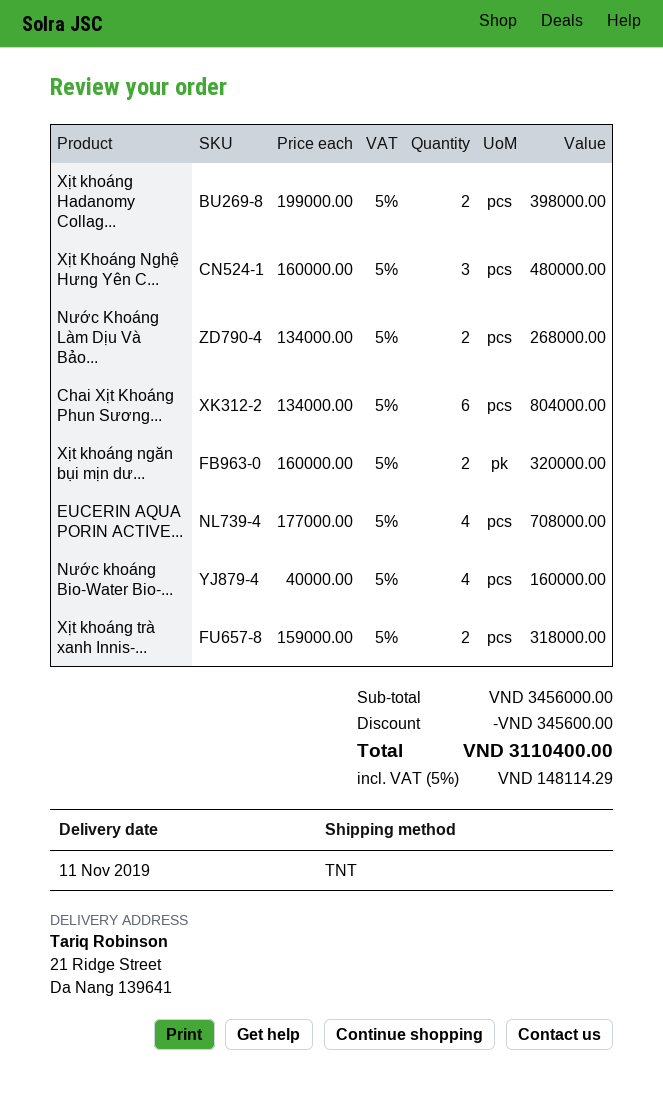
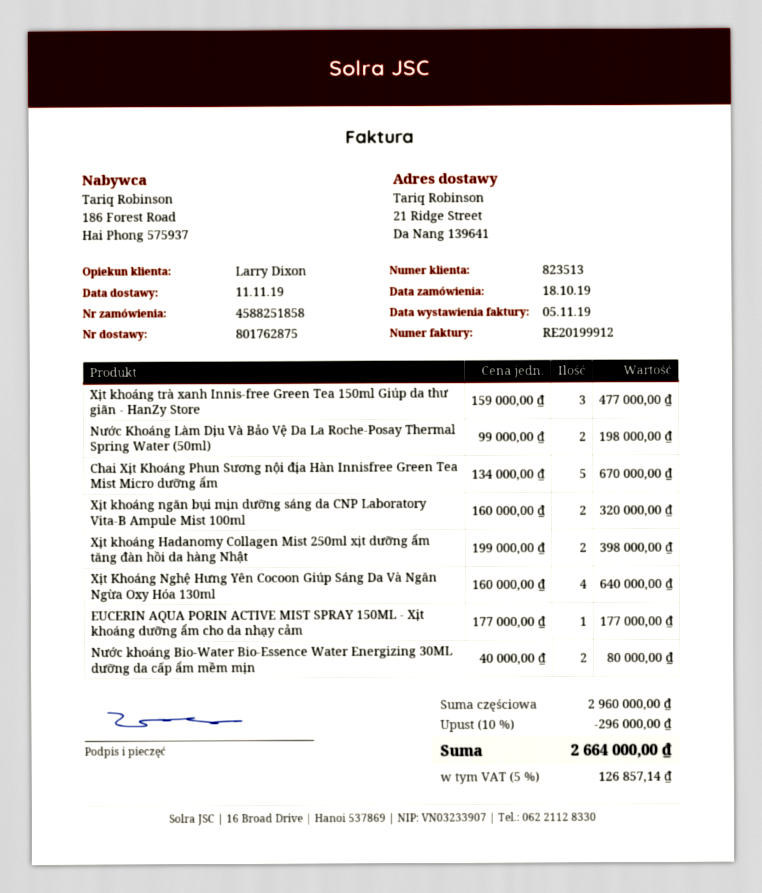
Xịt Khoáng Nghệ Hưng Yên C...: 3 x 160000.00 = 480000.00 -> 4 x 160000.00 = 640000.00
Nước Khoáng Làm Dịu Và Bảo...: 2 x 134000.00 = 268000.00 -> 2 x 99000.00 = 198000.00
Chai Xịt Khoáng Phun Sương...: 6 x 134000.00 = 804000.00 -> 5 x 134000.00 = 670000.00
EUCERIN AQUA PORIN ACTIVE...: 4 x 177000.00 = 708000.00 -> 1 x 177000.00 = 177000.00
Nước khoáng Bio-Water Bio-...: 4 x 40000.00 = 160000.00 -> 2 x 40000.00 = 80000.00
Xịt khoáng trà xanh Innis-...: 2 x 159000.00 = 318000.00 -> 3 x 159000.00 = 477000.00
subtotal: 3456000.00 -> 2960000.00
discount: 345600.00 -> 296000.00
tax: 5% = 148114.29 -> 5% = 126857.14
total: 3110400.00 -> 2664000.00

